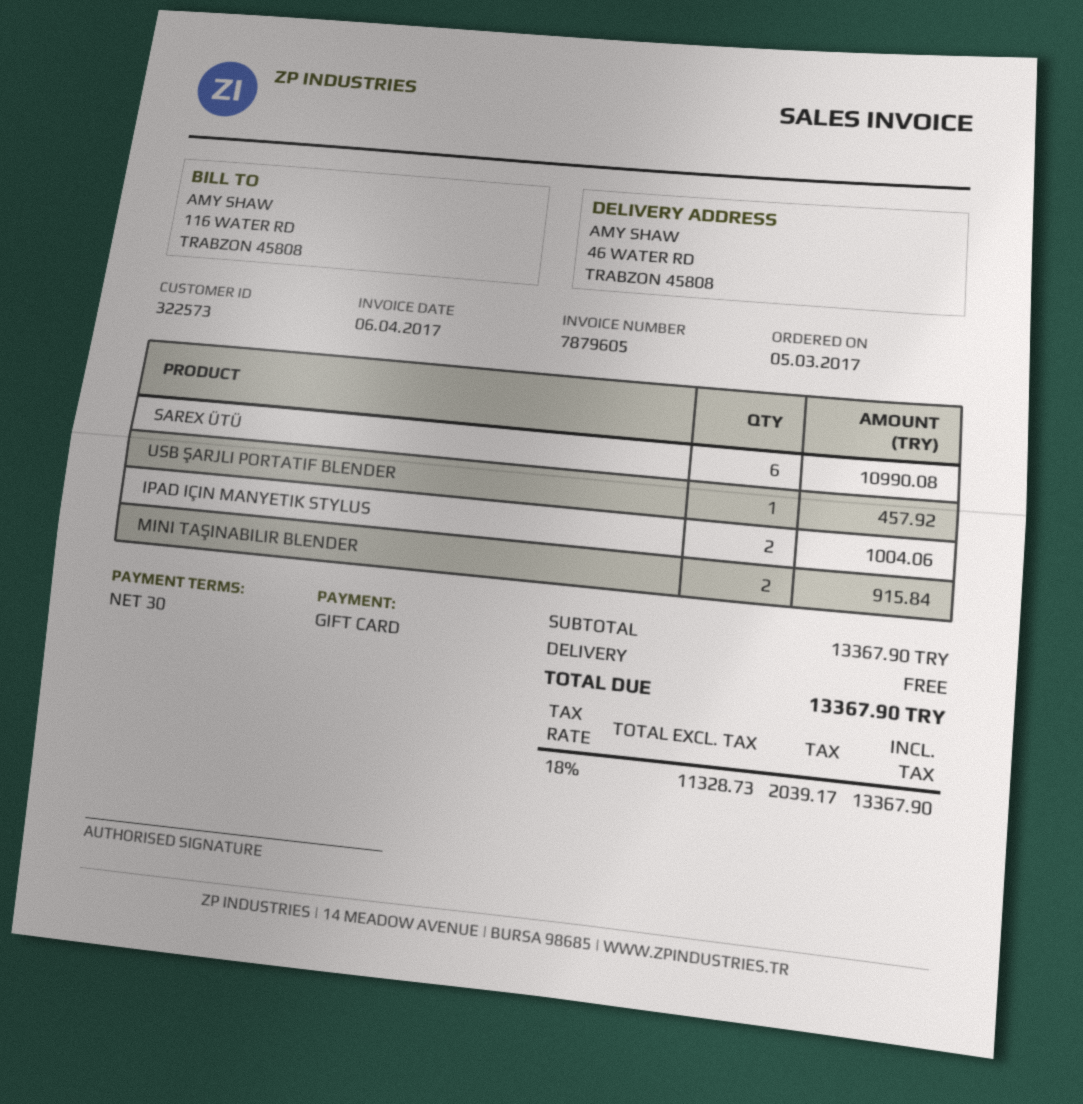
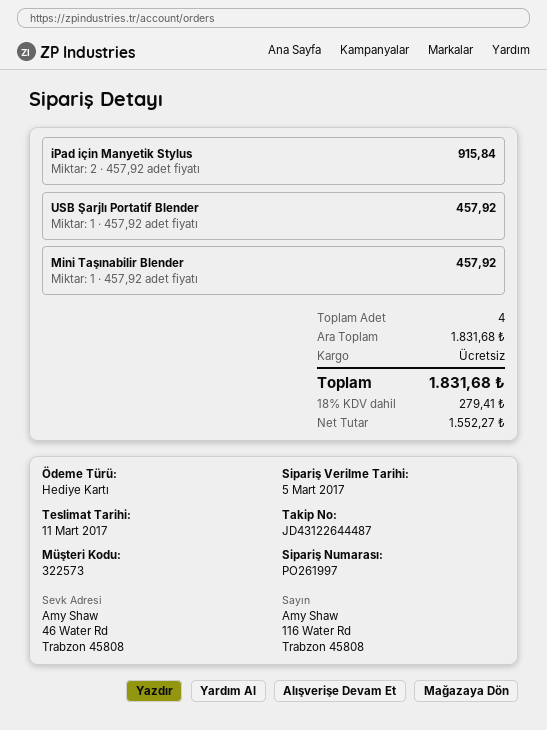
SAREX ÜTÜ: 6 for 10990.08 -> none
IPAD IÇIN MANYETIK STYLUS: 2 for 1004.06 -> 2 for 915.84
MINI TAŞINABILIR BLENDER: 2 for 915.84 -> 1 for 457.92
subtotal: 13367.90 -> 1831.68
net: 11328.73 -> 1552.27
tax: 18% = 2039.17 -> 18% = 279.41
total: 13367.90 -> 1831.68

